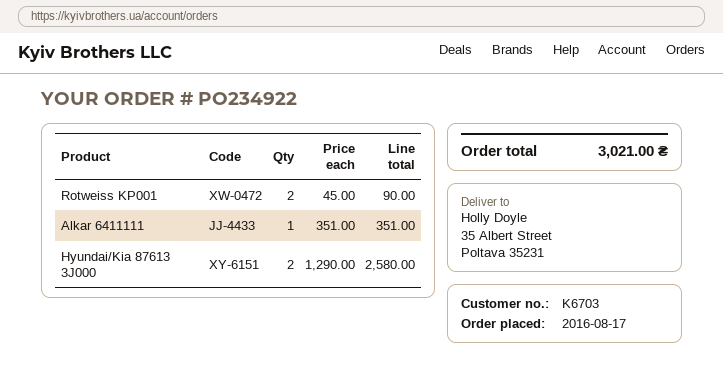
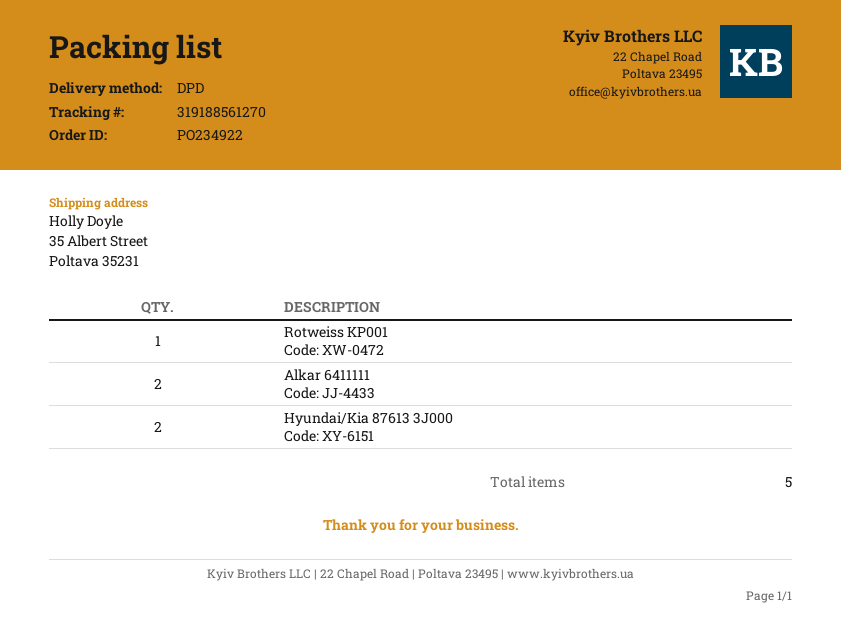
Rotweiss KP001: 2 -> 1
Alkar 6411111: 1 -> 2

